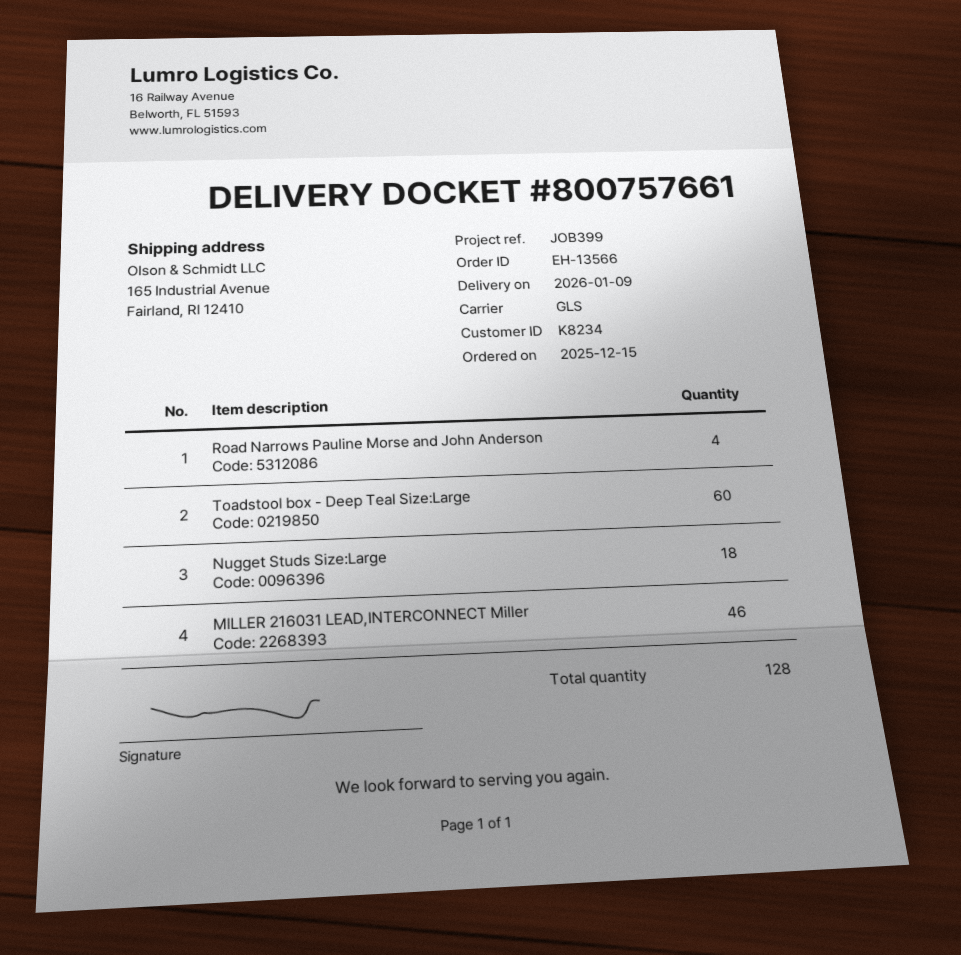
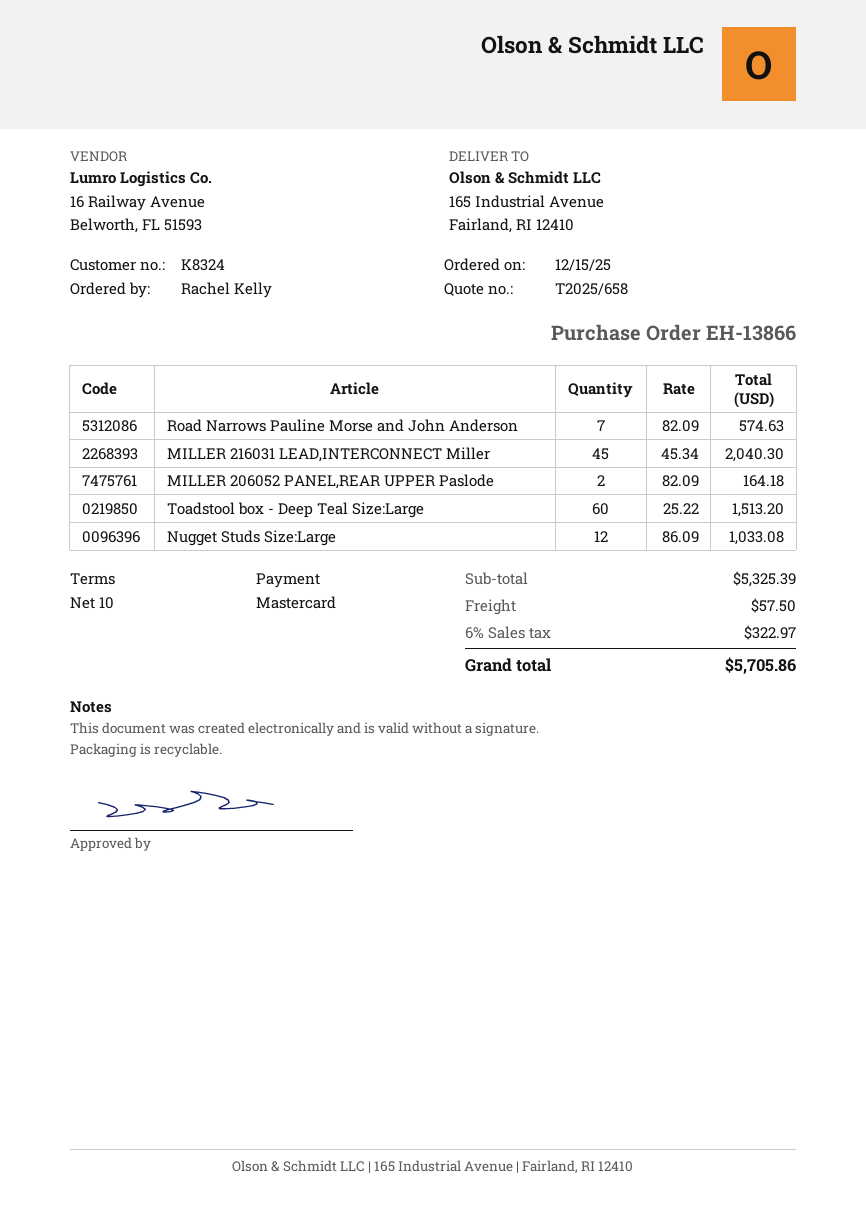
order number: EH-13566 -> EH-13866
customer number: K8234 -> K8324
Road Narrows Pauline Morse and John Anderson: 4 -> 7
Nugget Studs Size:Large: 18 -> 12
MILLER 216031 LEAD,INTERCONNECT Miller: 46 -> 45
MILLER 206052 PANEL,REAR UPPER Paslode: none -> 2

